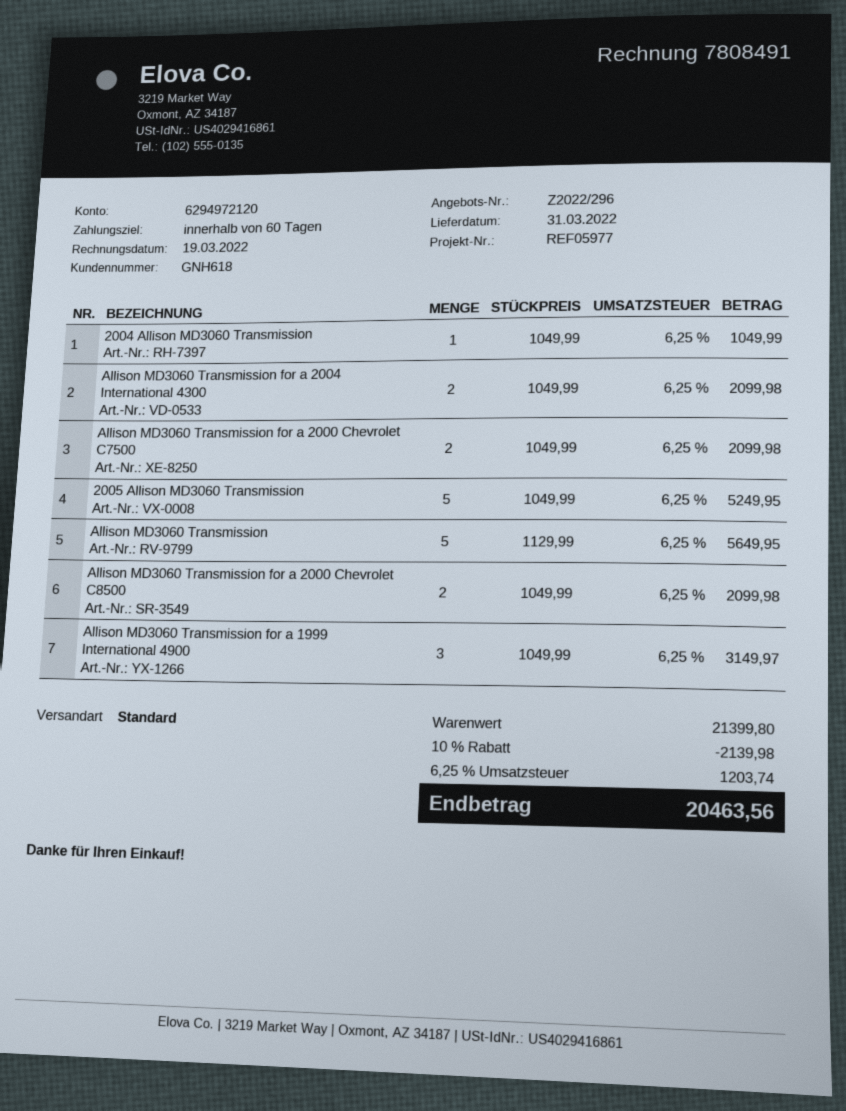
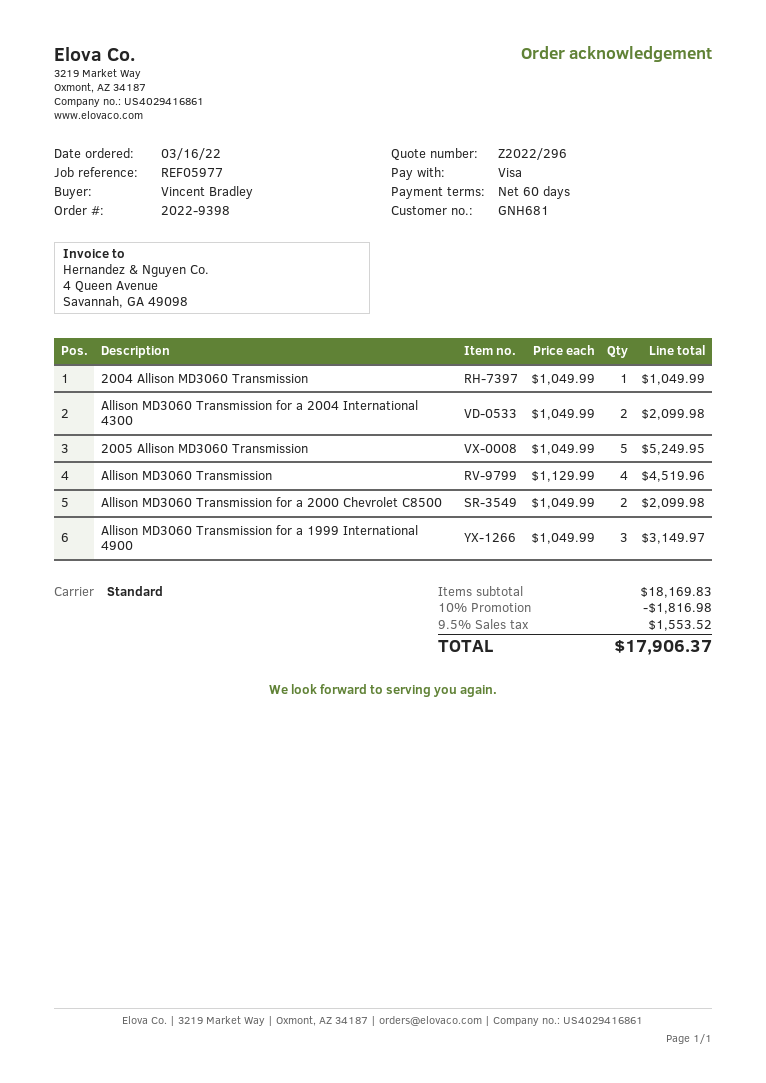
customer number: GNH618 -> GNH681
Allison MD3060 Transmission for a 2000 Chevrolet C7500: 2 x 1049.99 = 2099.98 -> none
Allison MD3060 Transmission: 5 x 1129.99 = 5649.95 -> 4 x 1129.99 = 4519.96
subtotal: 21399.80 -> 18169.83
discount: 10% = 2139.98 -> 10% = 1816.98
tax: 6.25% = 1203.74 -> 9.5% = 1553.52
total: 20463.56 -> 17906.37

